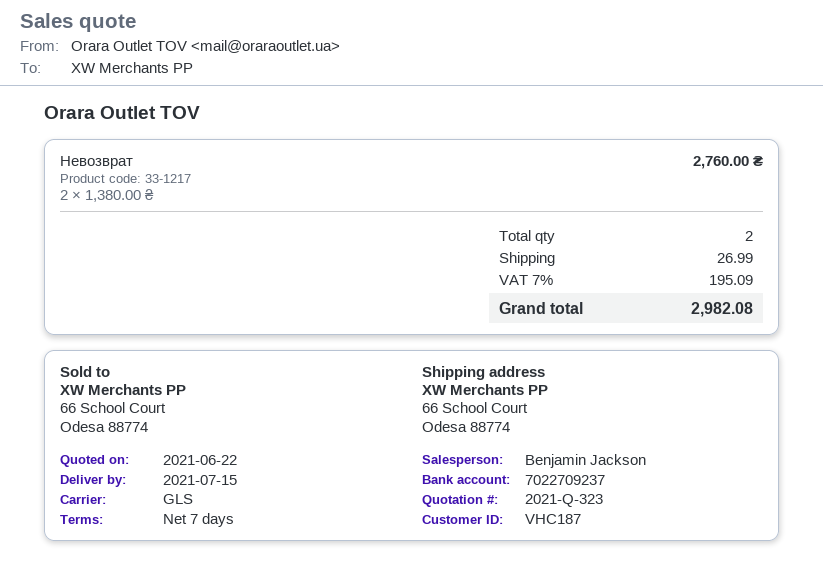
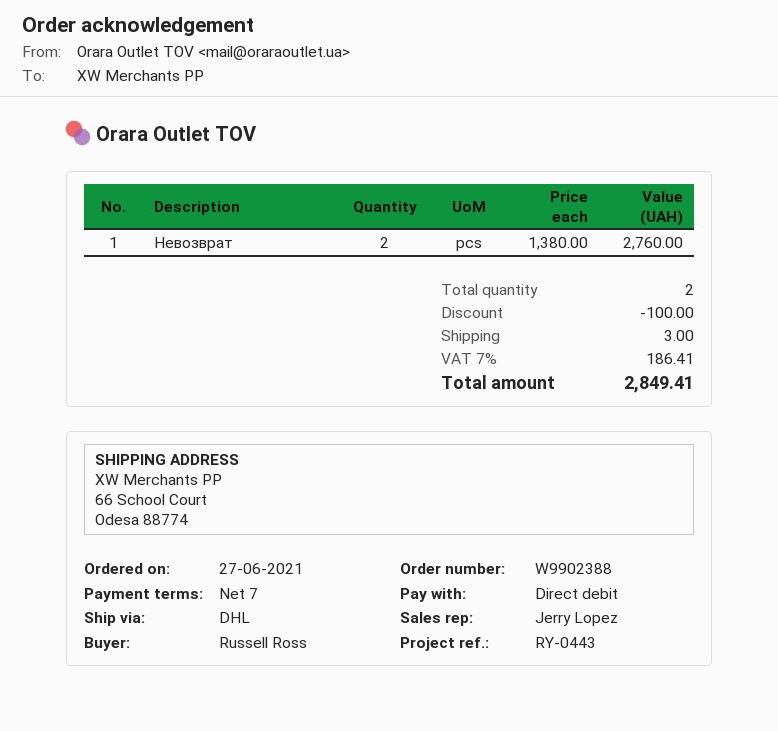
sales rep: Benjamin Jackson -> Jerry Lopez
shipping method: GLS -> DHL
discount: none -> 100.00
shipping: 26.99 -> 3.00
tax: 7% = 195.09 -> 7% = 186.41
total: 2982.08 -> 2849.41

